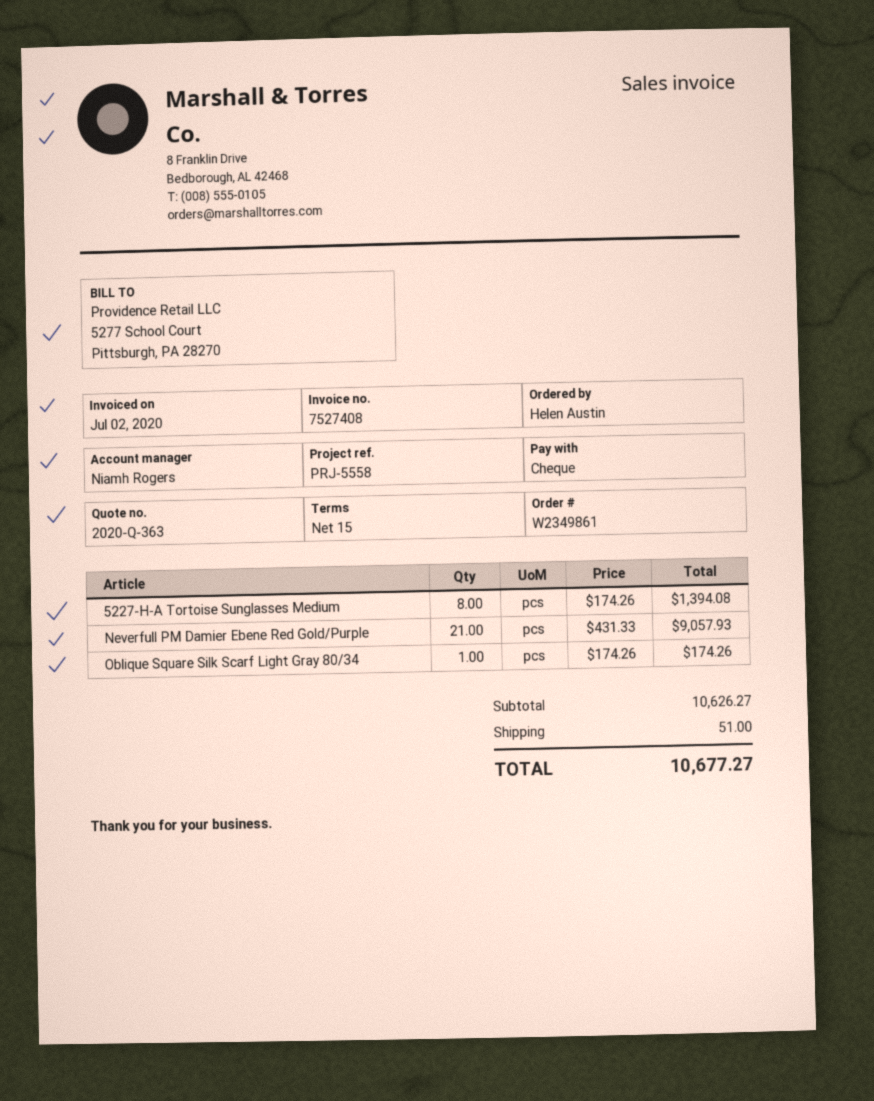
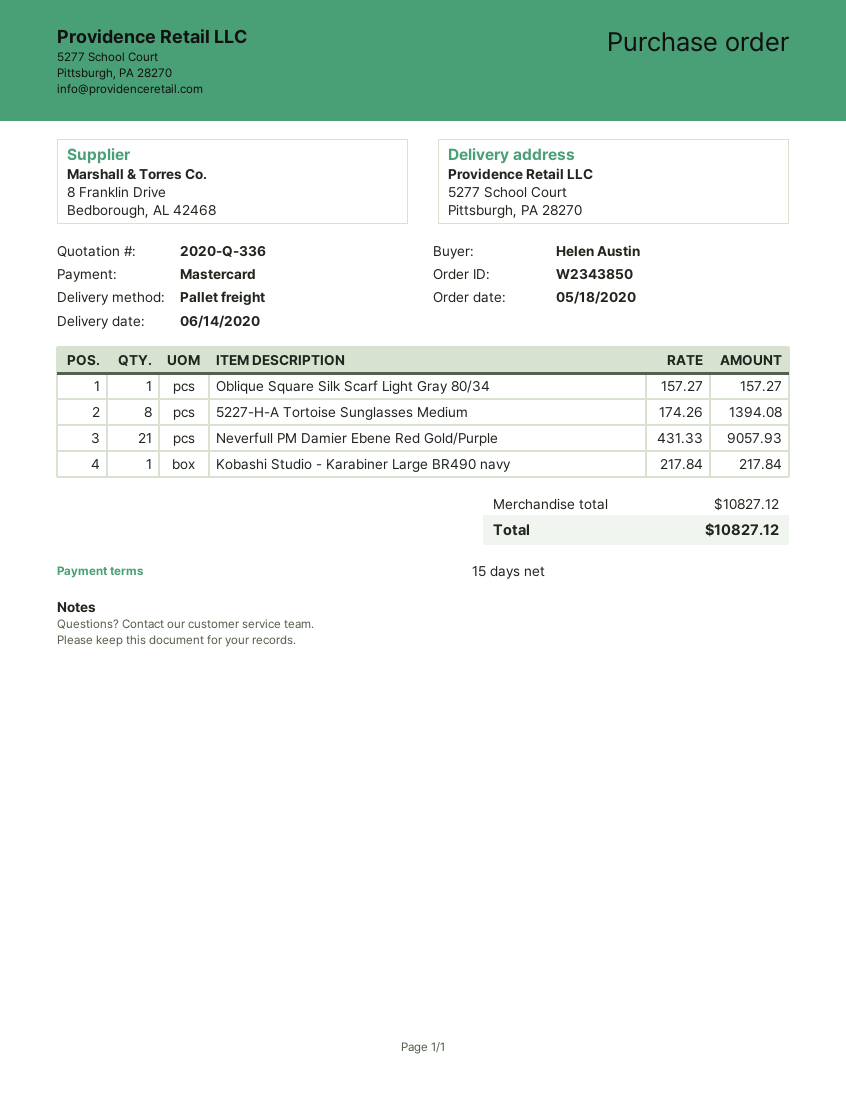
quote number: 2020-Q-363 -> 2020-Q-336
order number: W2349861 -> W2343850
payment method: cheque -> Mastercard
Oblique Square Silk Scarf Light Gray 80/34: 1 x 174.26 = 174.26 -> 1 x 157.27 = 157.27
Kobashi Studio - Karabiner Large BR490 navy: none -> 1 x 217.84 = 217.84
subtotal: 10626.27 -> 10827.12
shipping: 51.00 -> none
total: 10677.27 -> 10827.12

